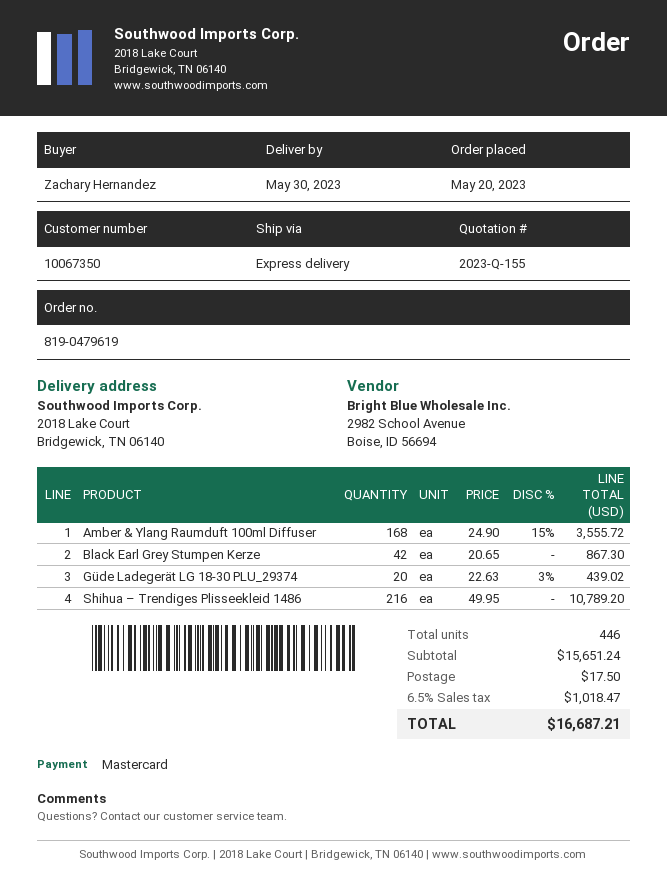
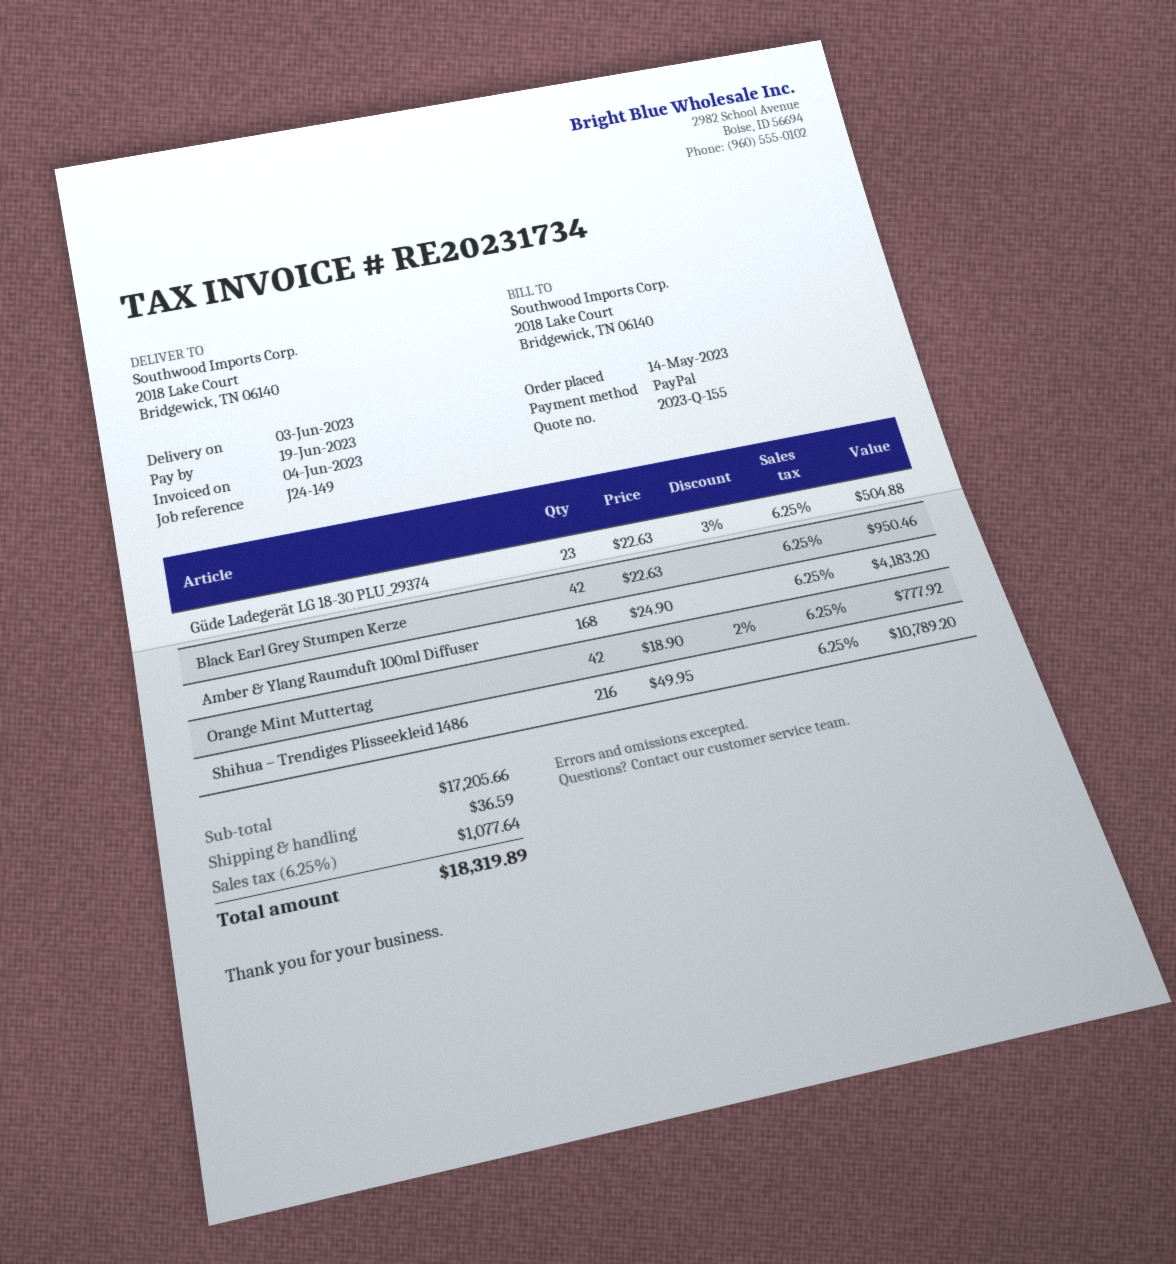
order date: 2023-05-20 -> 2023-05-14
delivery date: 2023-05-30 -> 2023-06-03
payment method: Mastercard -> PayPal
Amber & Ylang Raumduft 100ml Diffuser: 168 x 24.90 - 15% = 3555.72 -> 168 x 24.90 = 4183.20
Black Earl Grey Stumpen Kerze: 42 x 20.65 = 867.30 -> 42 x 22.63 = 950.46
Güde Ladegerät LG 18-30 PLU_29374: 20 x 22.63 - 3% = 439.02 -> 23 x 22.63 - 3% = 504.88
Orange Mint Muttertag: none -> 42 x 18.90 - 2% = 777.92
subtotal: 15651.24 -> 17205.66
shipping: 17.50 -> 36.59
tax: 6.5% = 1018.47 -> 6.25% = 1077.64
total: 16687.21 -> 18319.89

